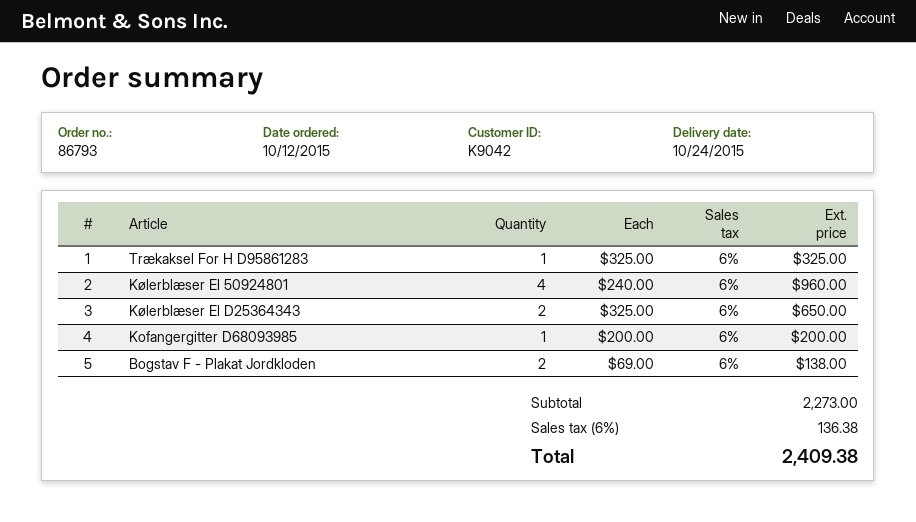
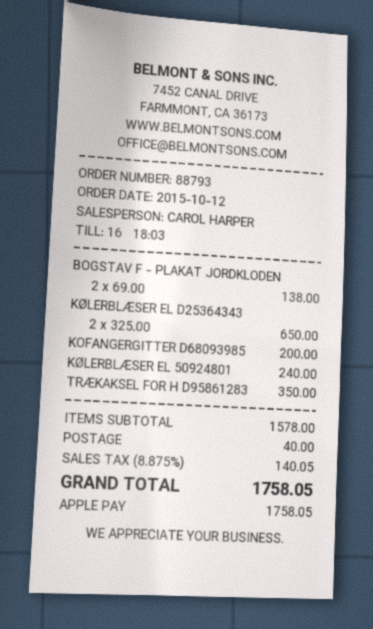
order number: 86793 -> 88793
Trækaksel For H D95861283: 1 x 325.00 = 325.00 -> 1 x 350.00 = 350.00
Kølerblæser El 50924801: 4 x 240.00 = 960.00 -> 1 x 240.00 = 240.00
subtotal: 2273.00 -> 1578.00
shipping: none -> 40.00
tax: 6% = 136.38 -> 8.875% = 140.05
total: 2409.38 -> 1758.05

